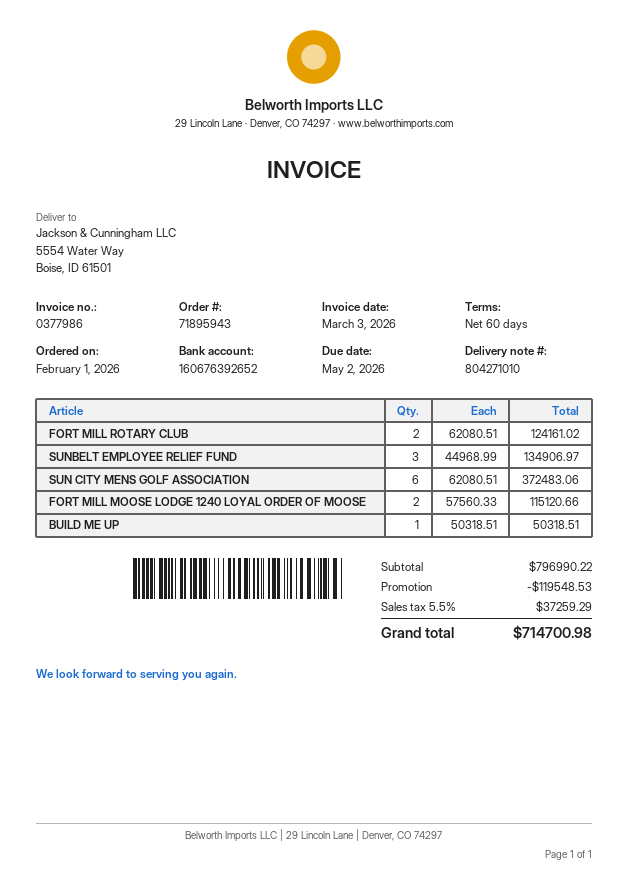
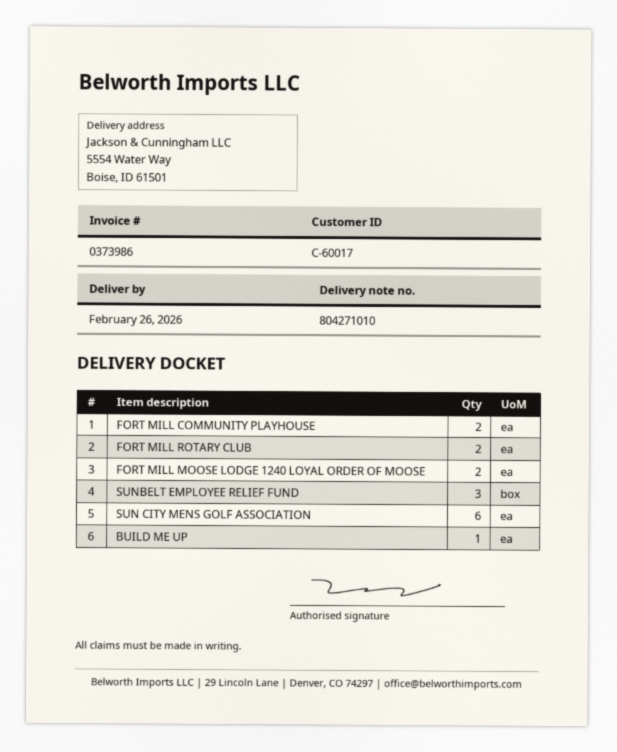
invoice number: 0377986 -> 0373986
FORT MILL COMMUNITY PLAYHOUSE: none -> 2

